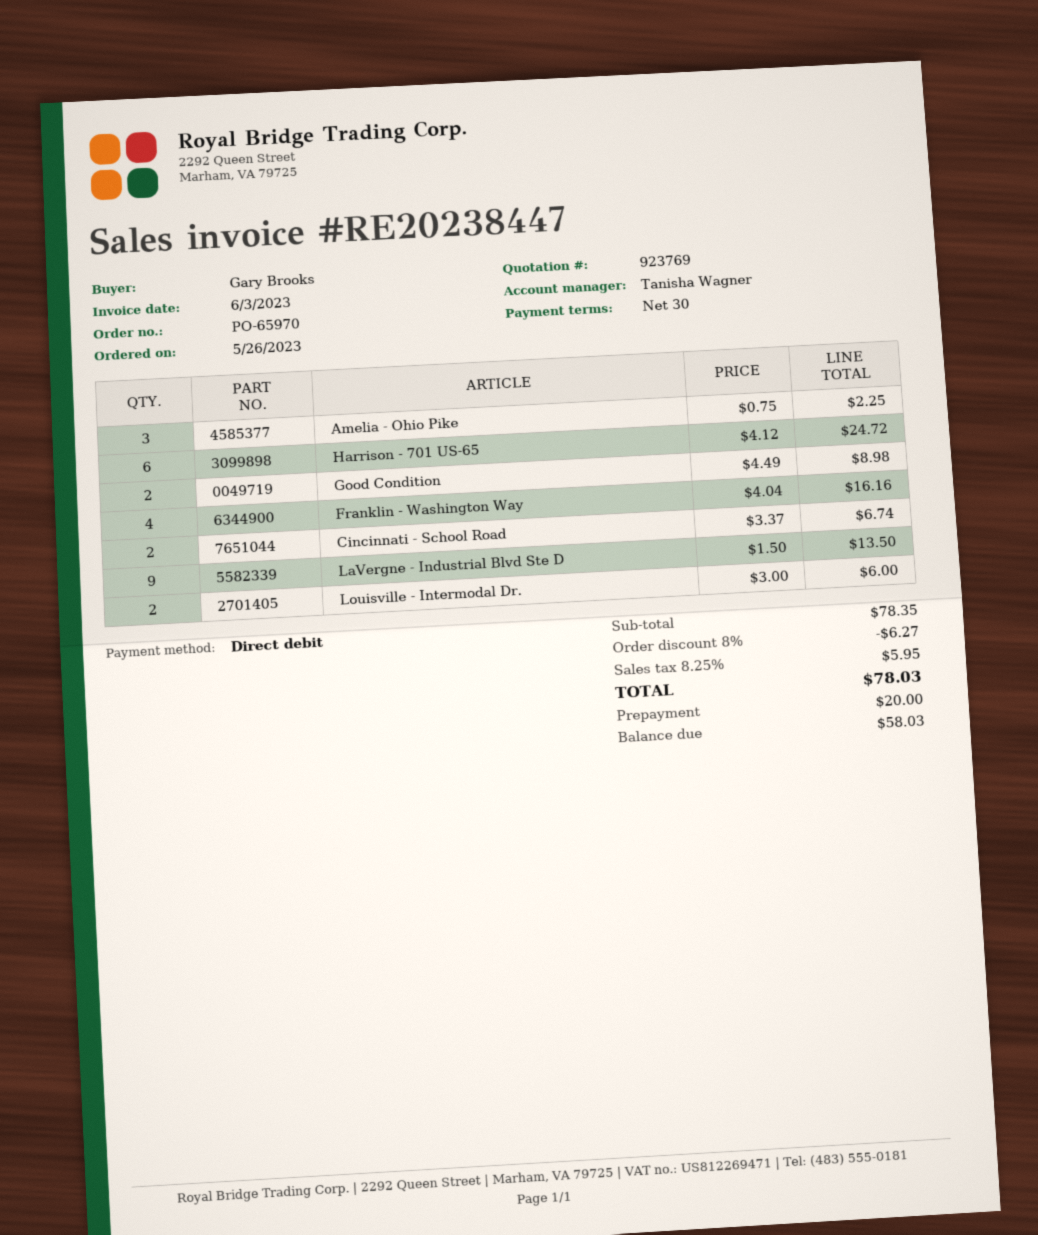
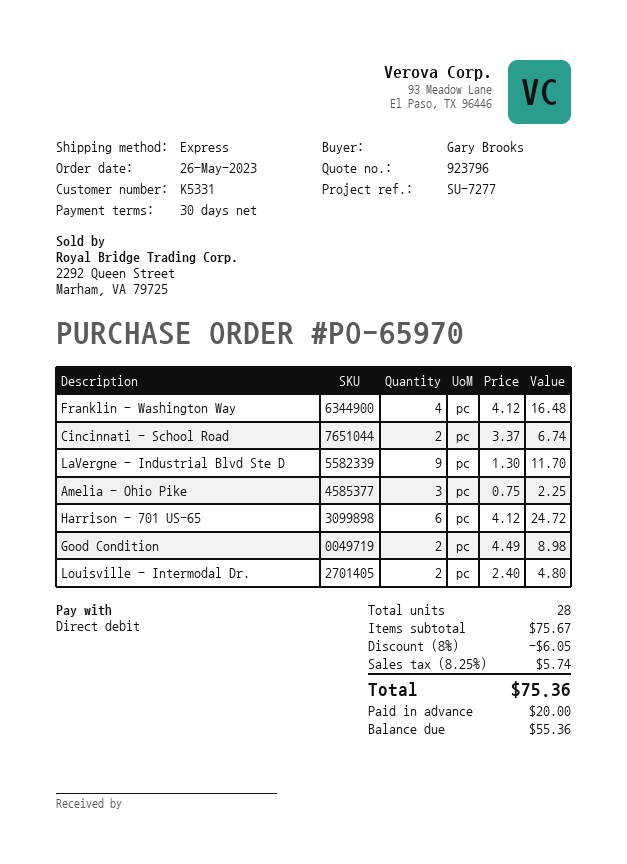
quote number: 923769 -> 923796
Franklin - Washington Way: 4 x 4.04 = 16.16 -> 4 x 4.12 = 16.48
LaVergne - Industrial Blvd Ste D: 9 x 1.50 = 13.50 -> 9 x 1.30 = 11.70
Louisville - Intermodal Dr.: 2 x 3.00 = 6.00 -> 2 x 2.40 = 4.80
subtotal: 78.35 -> 75.67
discount: 8% = 6.27 -> 8% = 6.05
tax: 8.25% = 5.95 -> 8.25% = 5.74
total: 78.03 -> 75.36
balance: 58.03 -> 55.36

